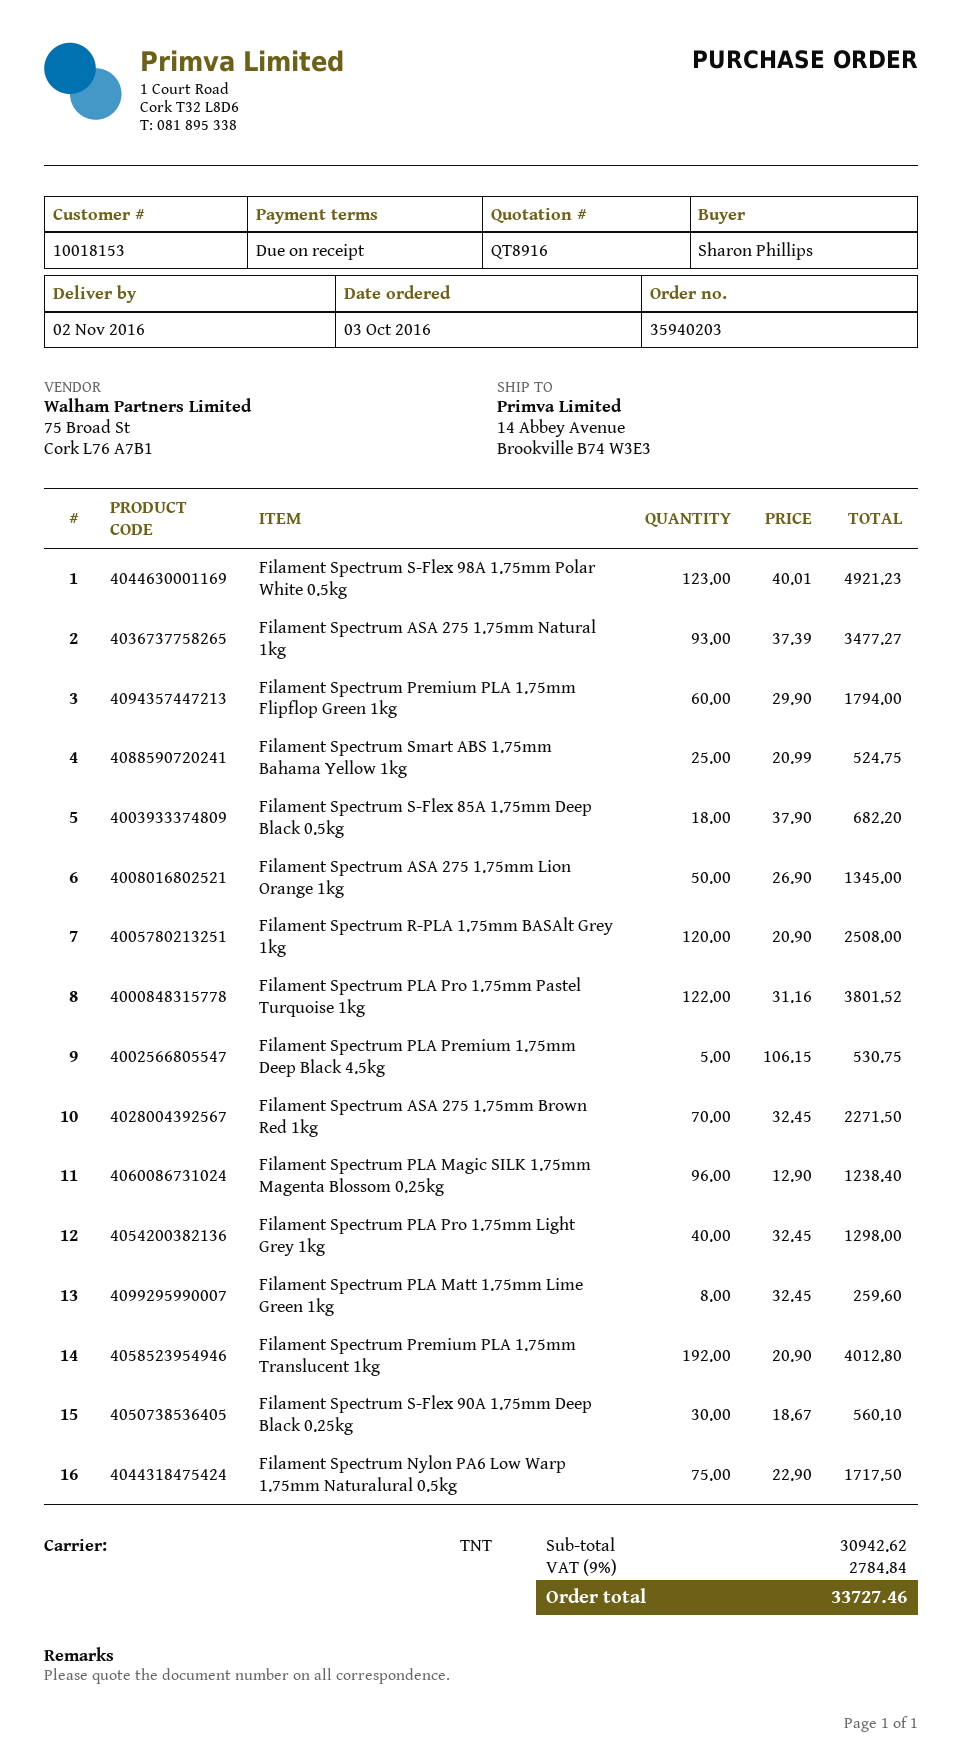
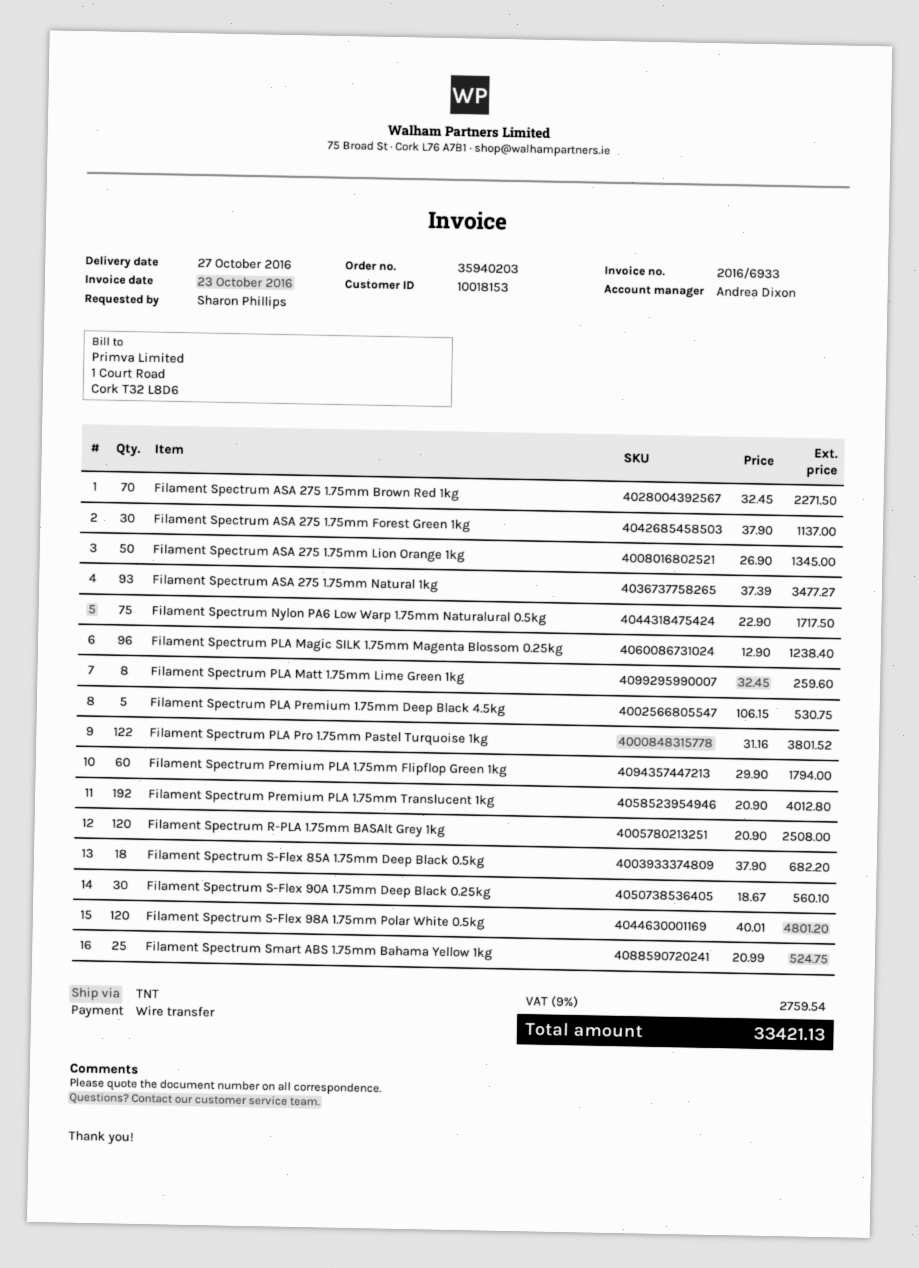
delivery date: 2016-11-02 -> 2016-10-27
Filament Spectrum S-Flex 98A 1.75mm Polar White 0.5kg: 123 x 40.01 = 4921.23 -> 120 x 40.01 = 4801.20
Filament Spectrum PLA Pro 1.75mm Light Grey 1kg: 40 x 32.45 = 1298.00 -> none
Filament Spectrum ASA 275 1.75mm Forest Green 1kg: none -> 30 x 37.90 = 1137.00
tax: 9% = 2784.84 -> 9% = 2759.54
total: 33727.46 -> 33421.13

